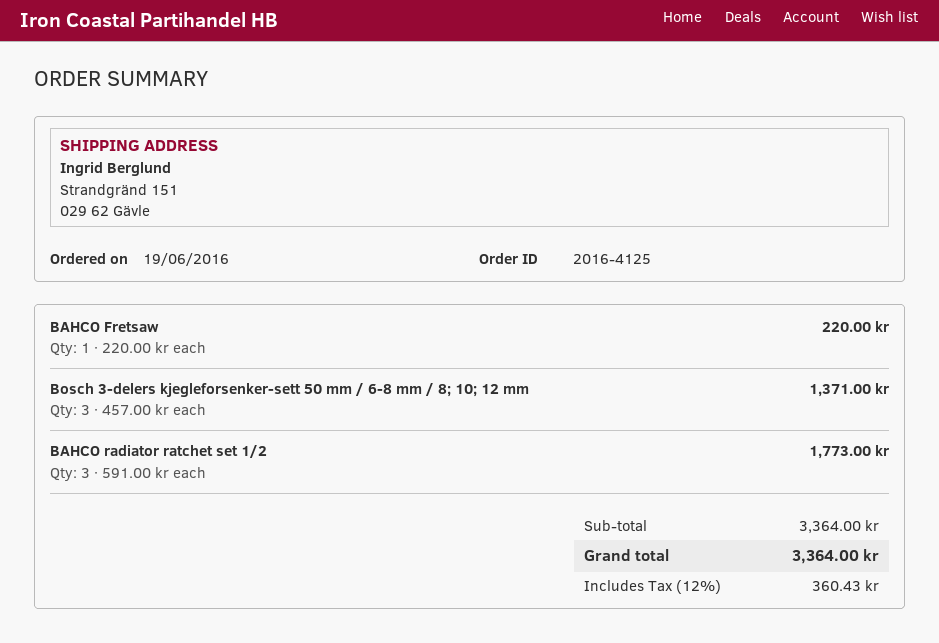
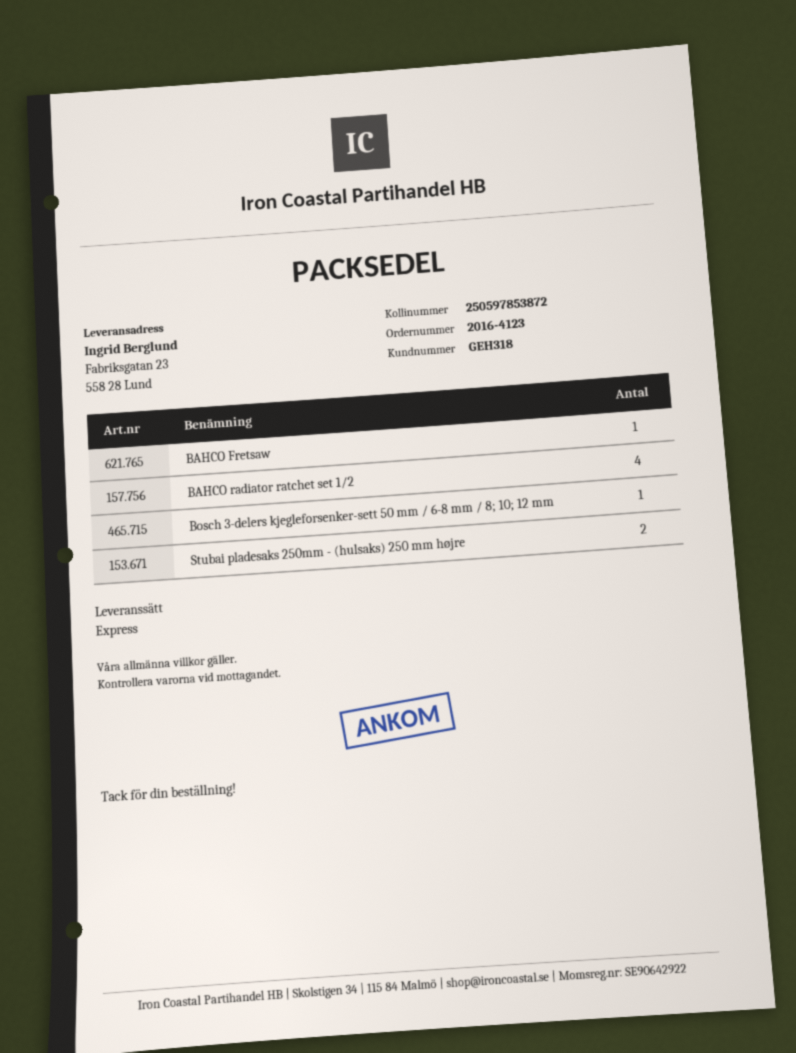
order number: 2016-4125 -> 2016-4123
ship to: Strandgränd 151, 029 62 Gävle -> Fabriksgatan 23, 558 28 Lund
Bosch 3-delers kjegleforsenker-sett 50 mm / 6-8 mm / 8; 10; 12 mm: 3 -> 1
BAHCO radiator ratchet set 1/2: 3 -> 4
Stubai pladesaks 250mm - (hulsaks) 250 mm højre: none -> 2

